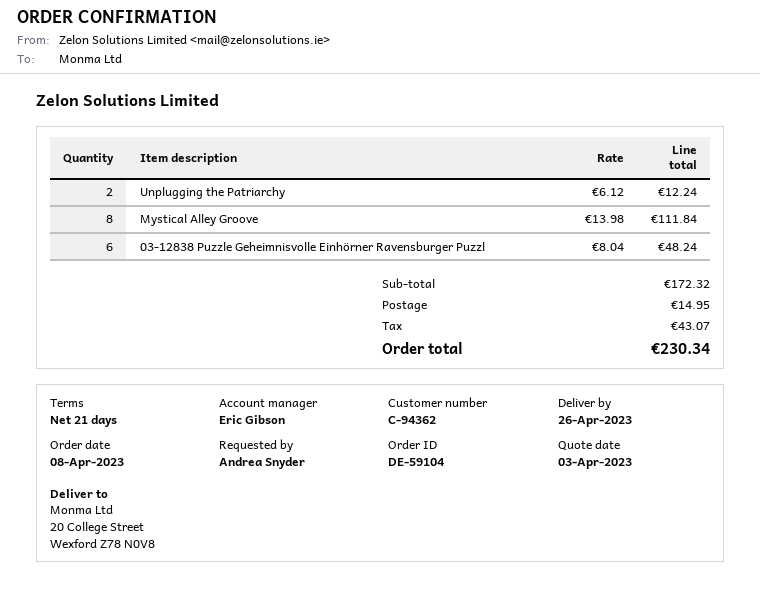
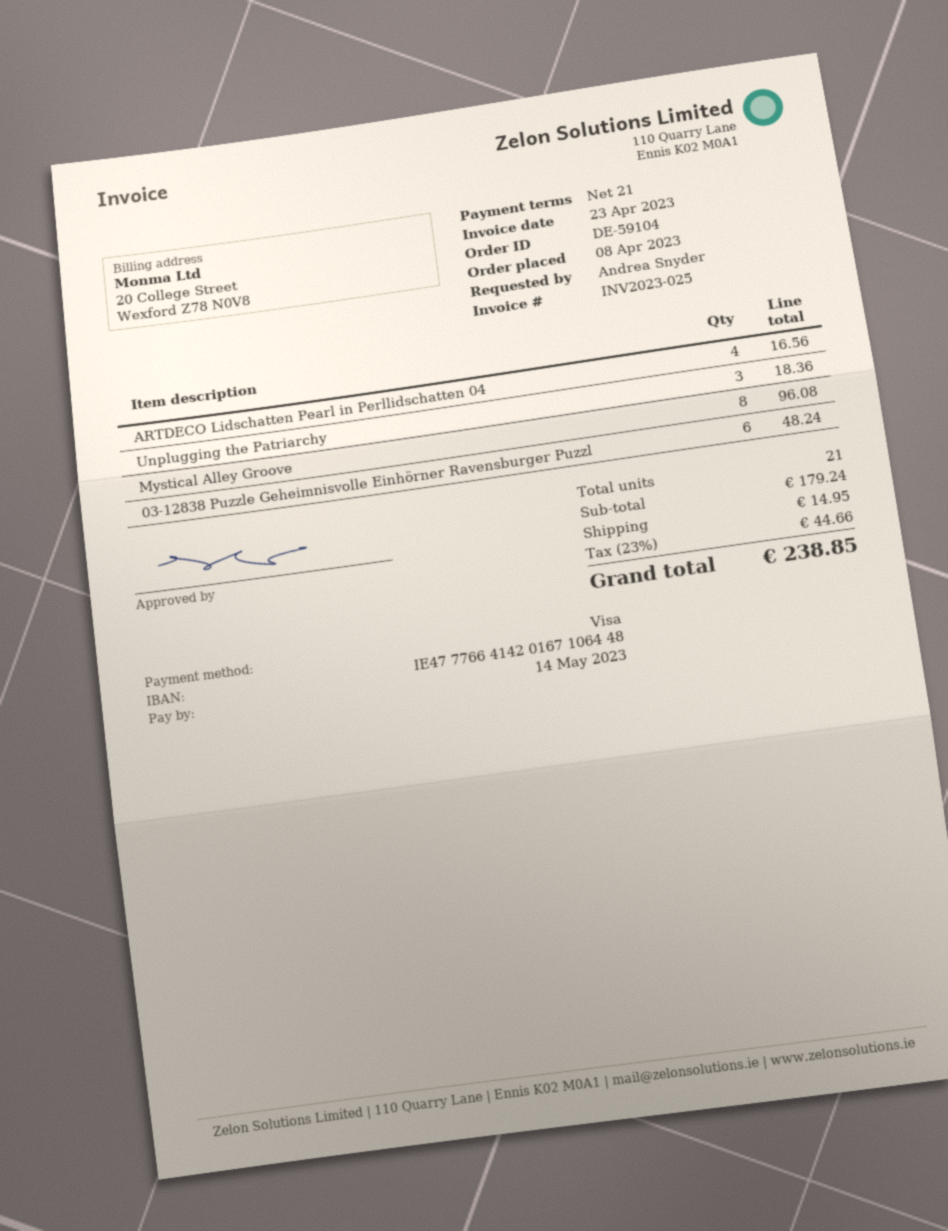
Unplugging the Patriarchy: 2 for 12.24 -> 3 for 18.36
Mystical Alley Groove: 8 for 111.84 -> 8 for 96.08
ARTDECO Lidschatten Pearl in Perllidschatten 04: none -> 4 for 16.56
subtotal: 172.32 -> 179.24
tax: 43.07 -> 44.66
total: 230.34 -> 238.85

